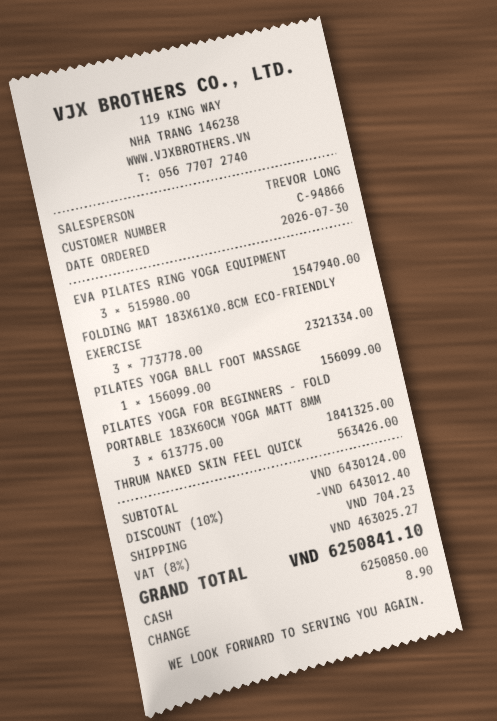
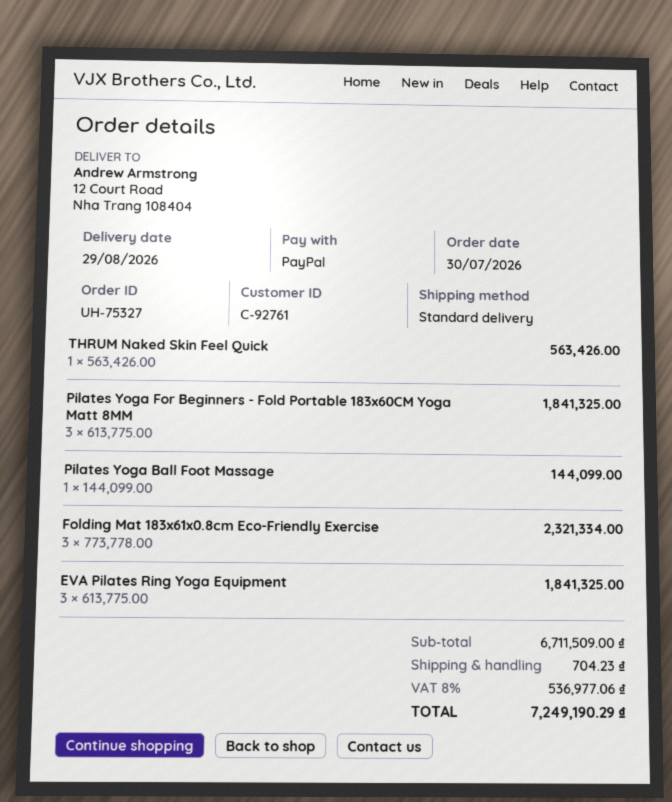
customer number: C-94866 -> C-92761
payment method: cash -> PayPal
EVA PILATES RING YOGA EQUIPMENT: 3 x 515980.00 = 1547940.00 -> 3 x 613775.00 = 1841325.00
PILATES YOGA BALL FOOT MASSAGE: 1 x 156099.00 = 156099.00 -> 1 x 144099.00 = 144099.00
subtotal: 6430124.00 -> 6711509.00
discount: 10% = 643012.40 -> none
tax: 8% = 463025.27 -> 8% = 536977.06
total: 6250841.10 -> 7249190.29

